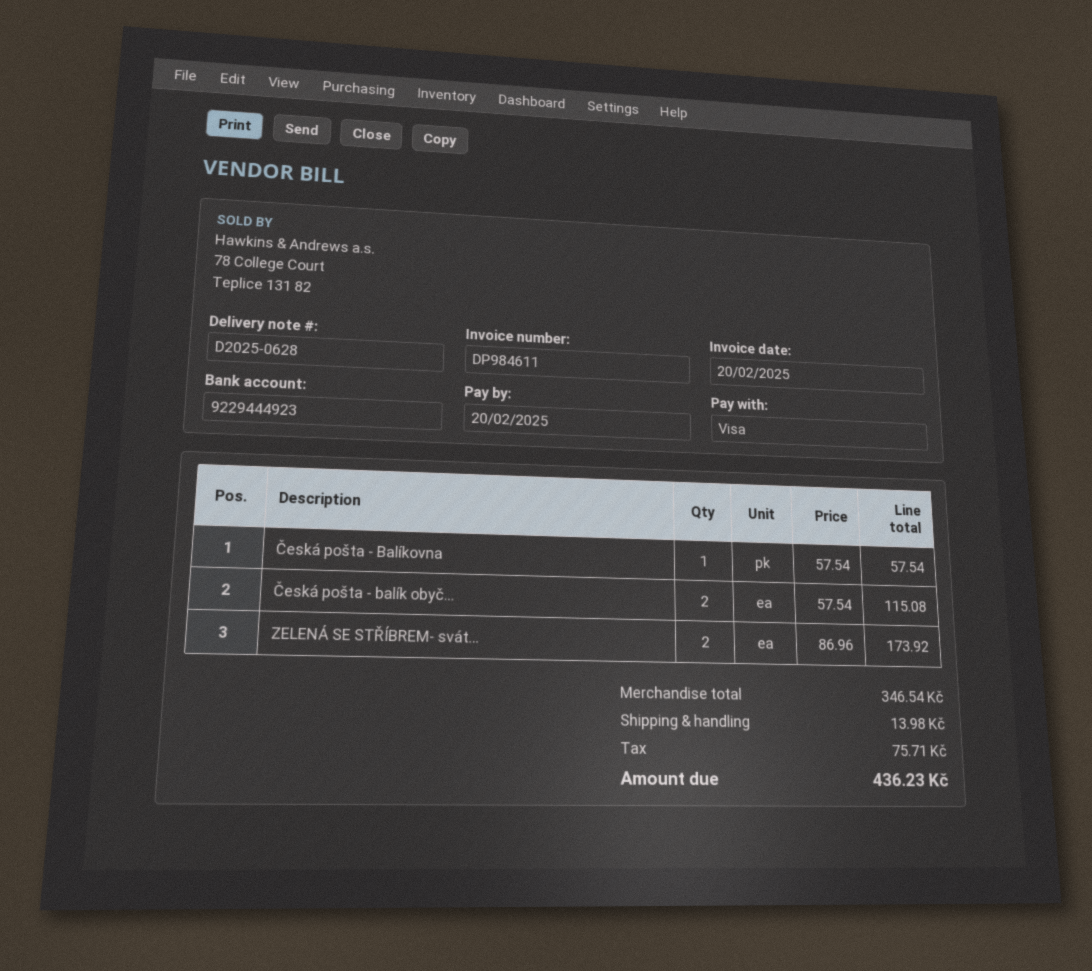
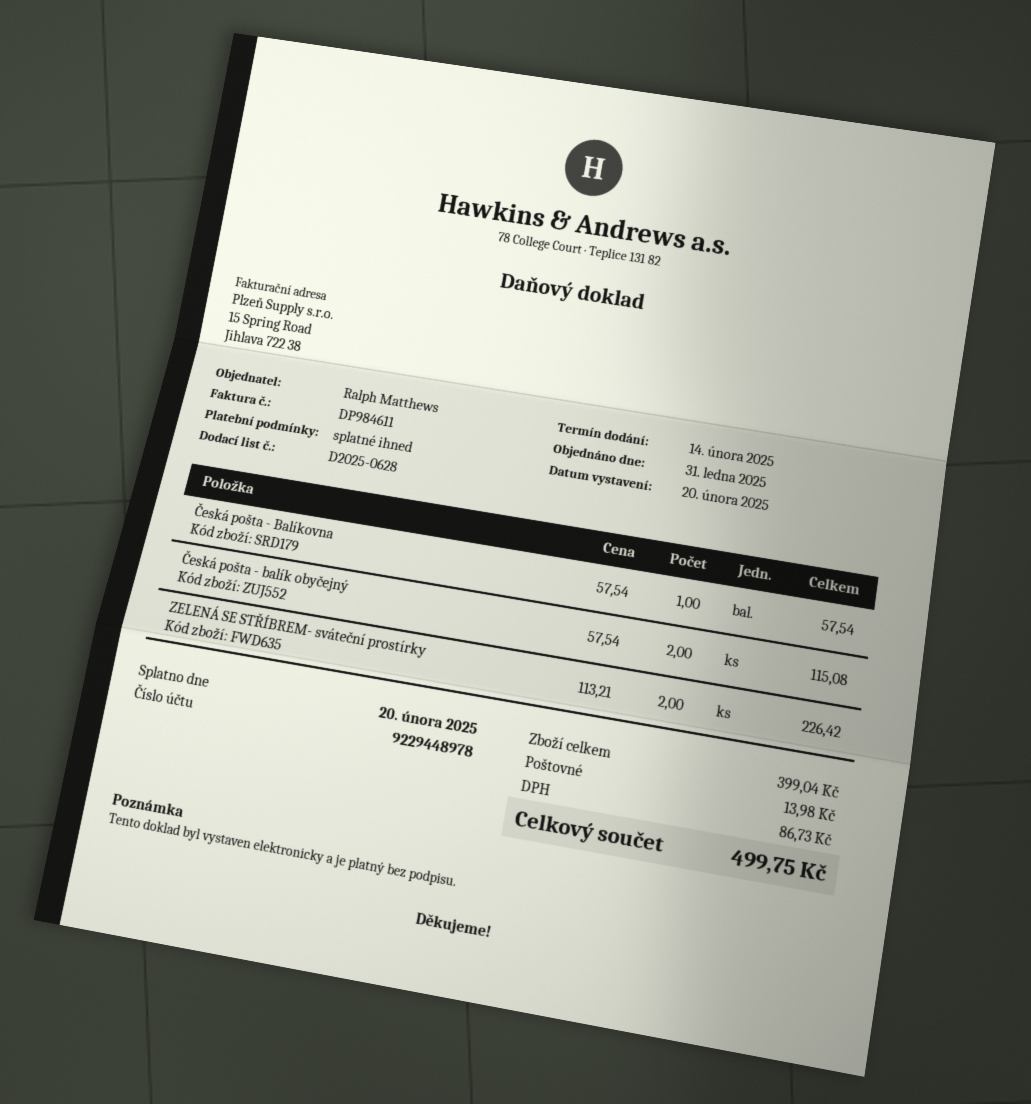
bank account: 9229444923 -> 9229448978
ZELENÁ SE STŘÍBREM- svát...: 2 x 86.96 = 173.92 -> 2 x 113.21 = 226.42
subtotal: 346.54 -> 399.04
tax: 75.71 -> 86.73
total: 436.23 -> 499.75

